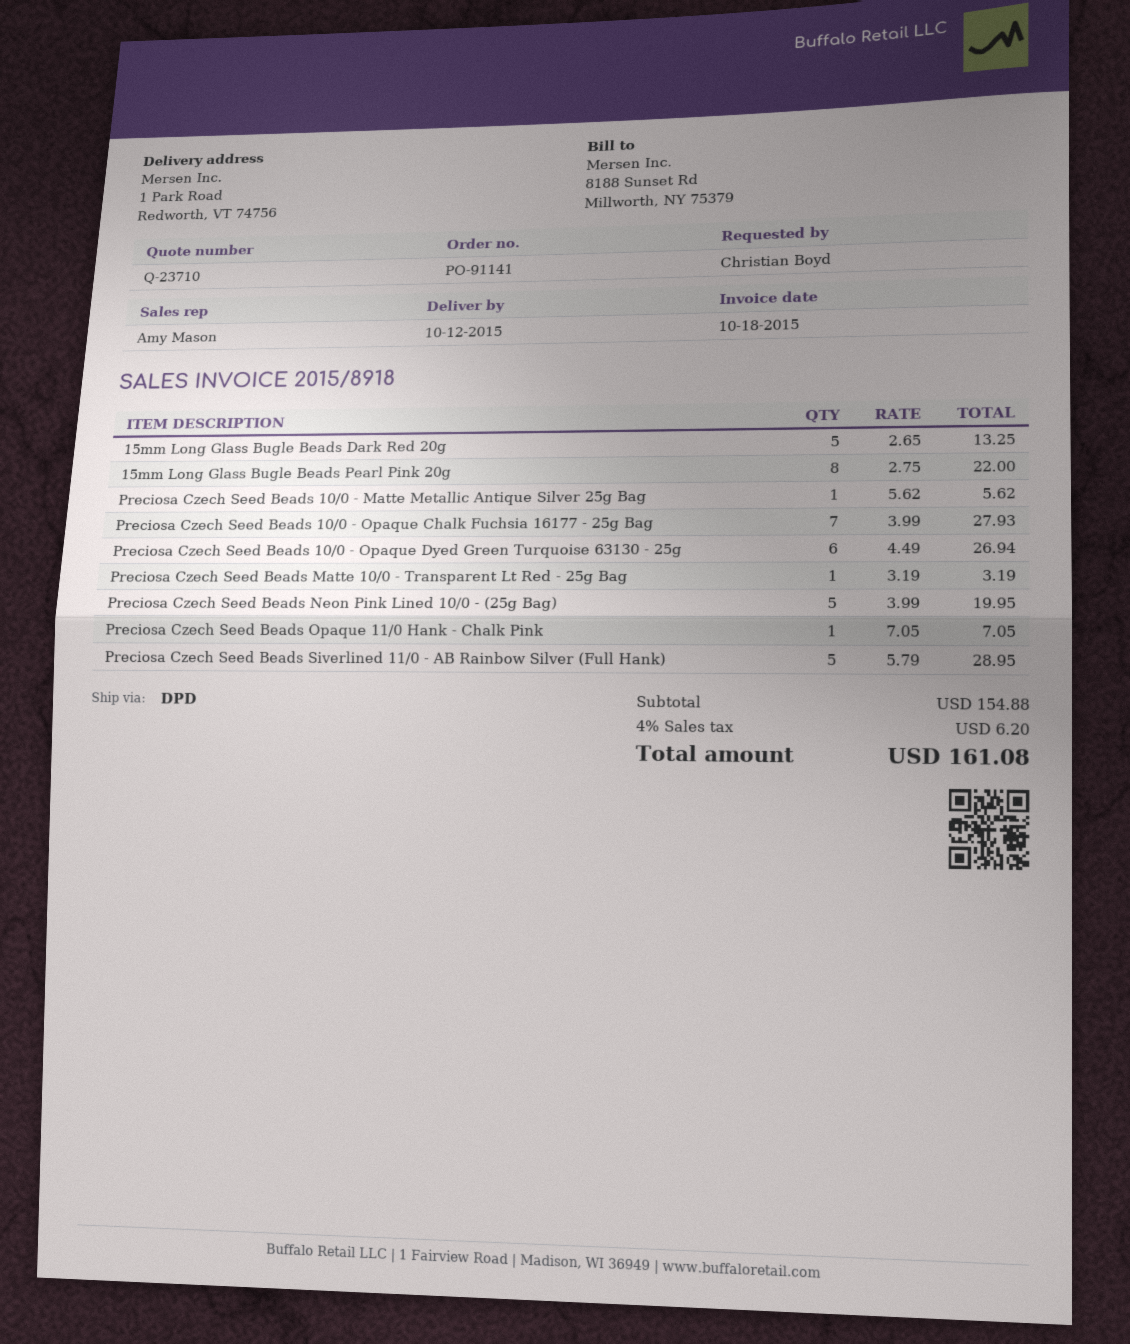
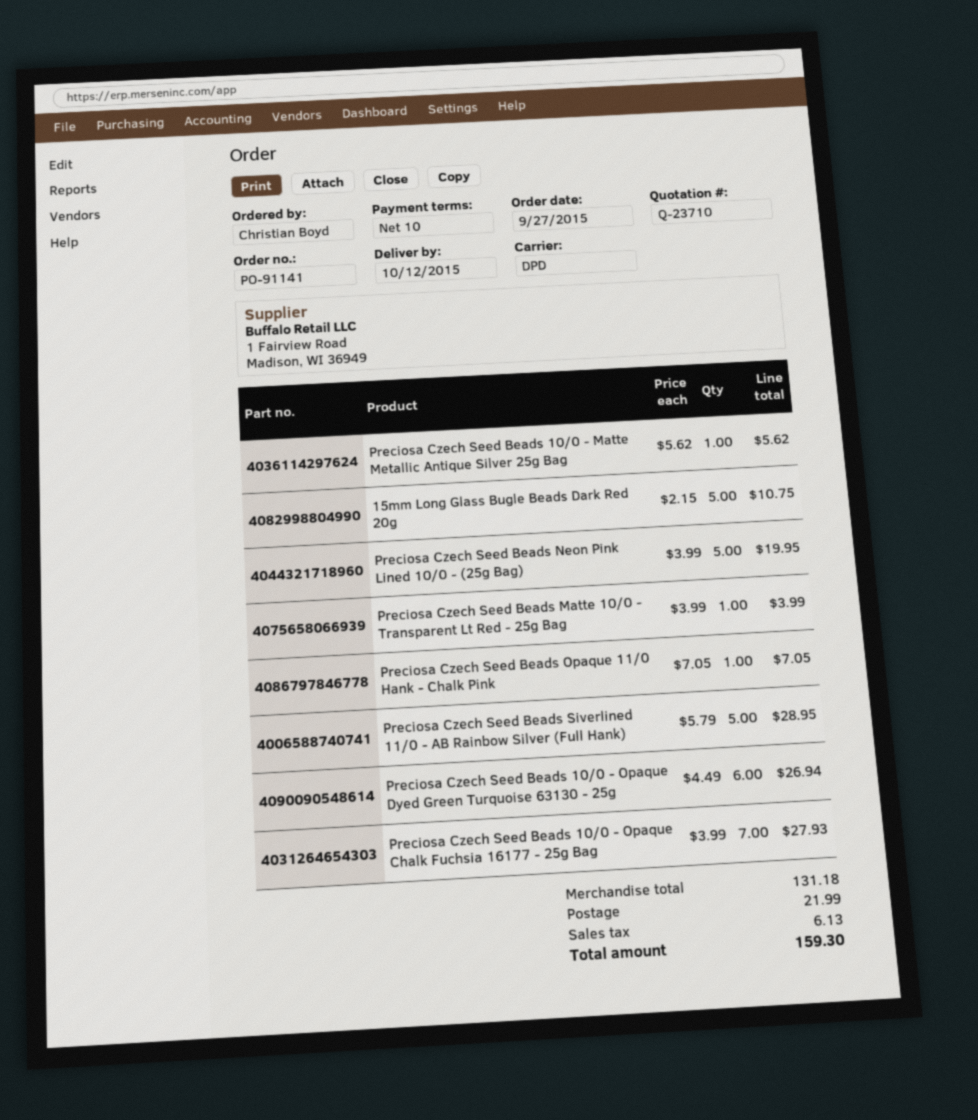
15mm Long Glass Bugle Beads Dark Red 20g: 5 x 2.65 = 13.25 -> 5 x 2.15 = 10.75
15mm Long Glass Bugle Beads Pearl Pink 20g: 8 x 2.75 = 22.00 -> none
Preciosa Czech Seed Beads Matte 10/0 - Transparent Lt Red - 25g Bag: 1 x 3.19 = 3.19 -> 1 x 3.99 = 3.99
subtotal: 154.88 -> 131.18
shipping: none -> 21.99
tax: 6.20 -> 6.13
total: 161.08 -> 159.30

